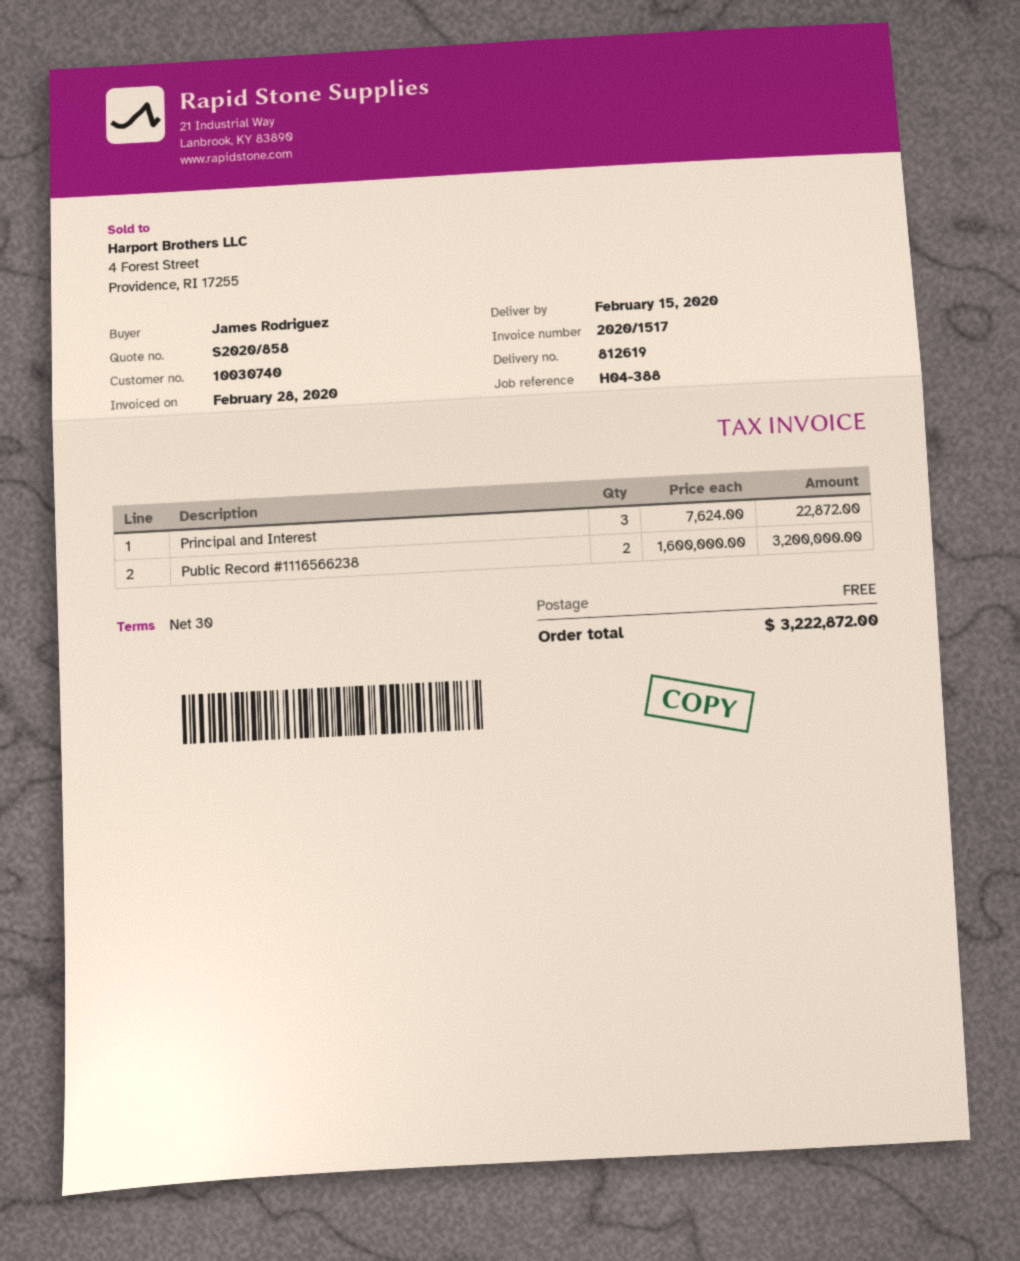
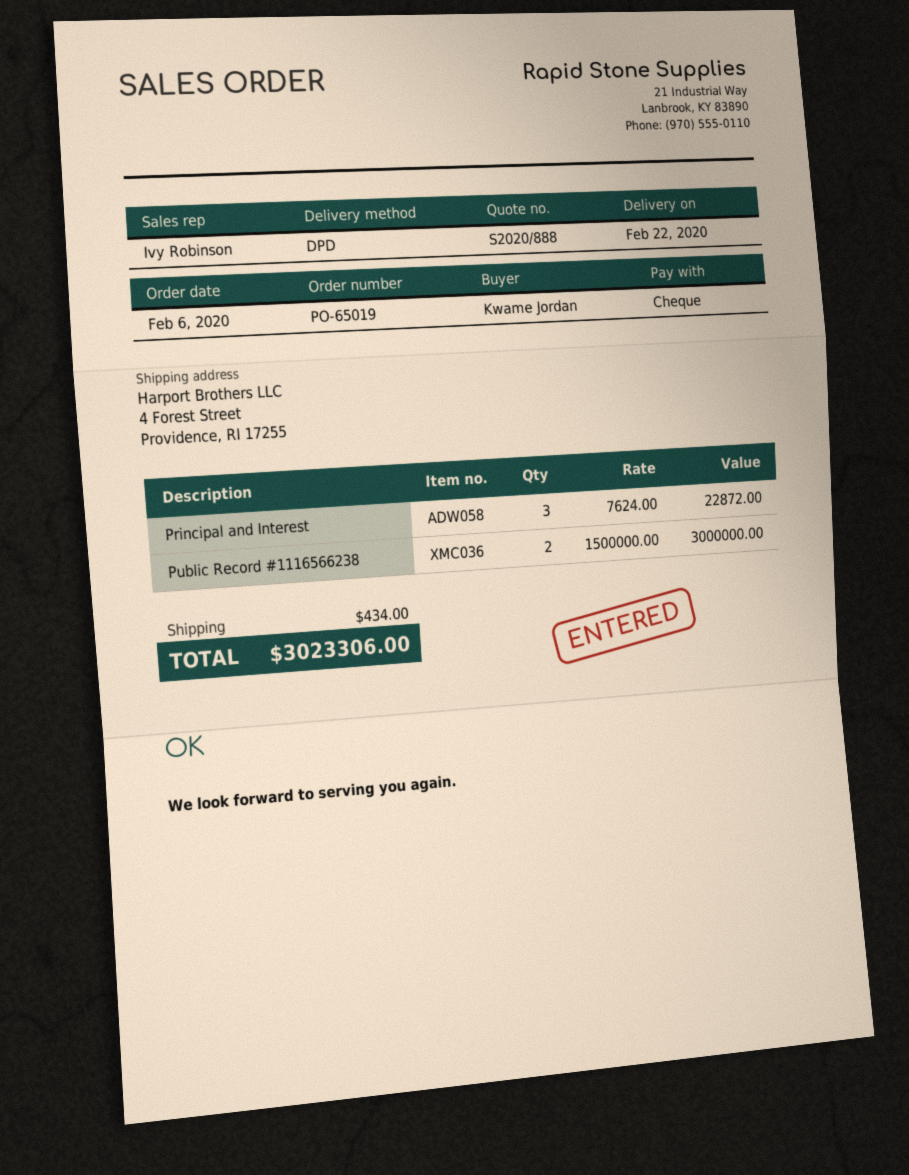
quote number: S2020/858 -> S2020/888
delivery date: 2020-02-15 -> 2020-02-22
ordered by: James Rodriguez -> Kwame Jordan
Public Record #1116566238: 2 x 1600000.00 = 3200000.00 -> 2 x 1500000.00 = 3000000.00
shipping: 0.00 -> 434.00
total: 3222872.00 -> 3023306.00

